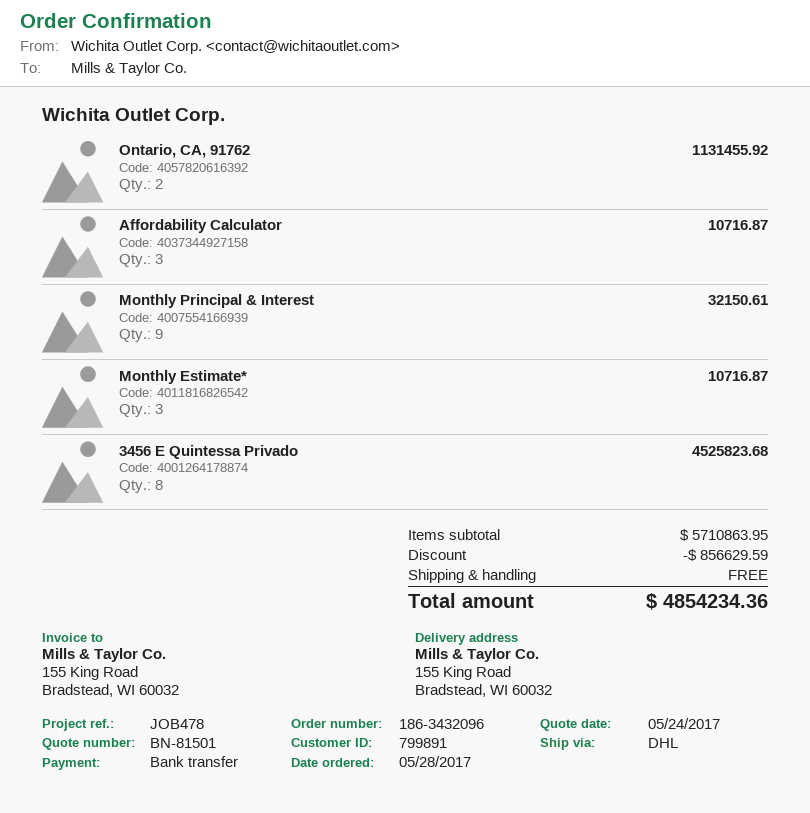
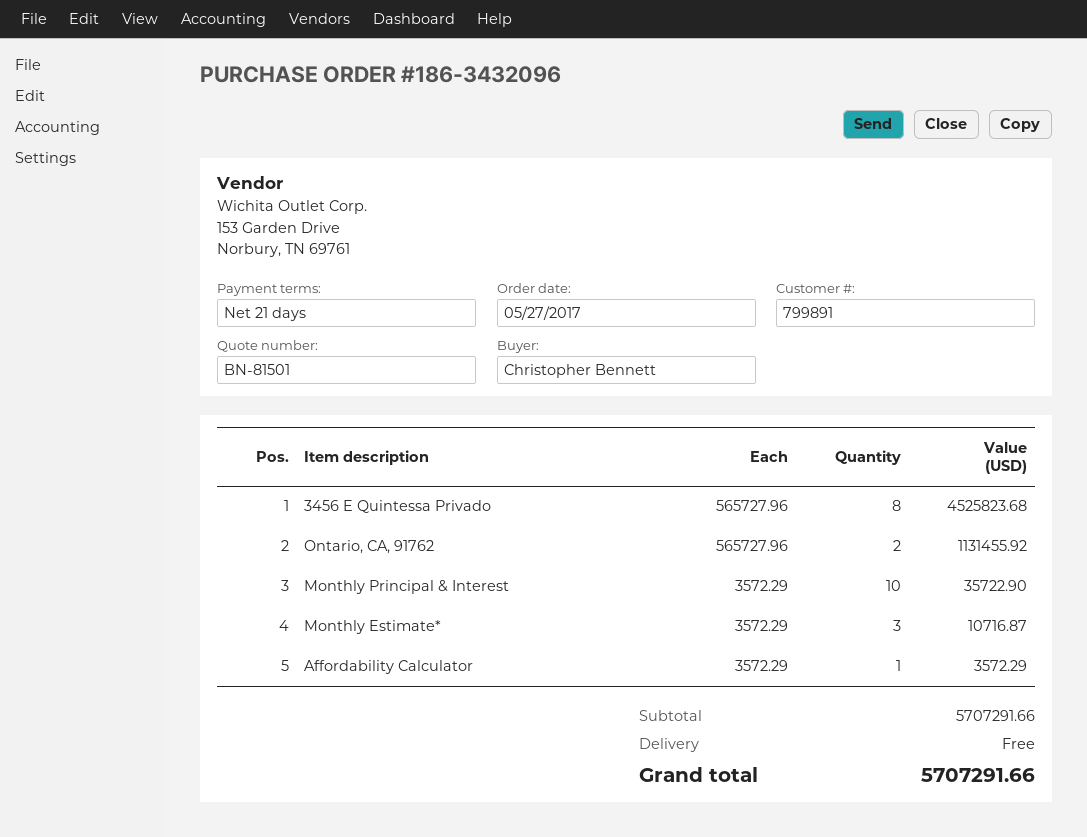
order date: 2017-05-28 -> 2017-05-27
Affordability Calculator: 3 for 10716.87 -> 1 for 3572.29
Monthly Principal & Interest: 9 for 32150.61 -> 10 for 35722.90
subtotal: 5710863.95 -> 5707291.66
discount: 856629.59 -> none
total: 4854234.36 -> 5707291.66

